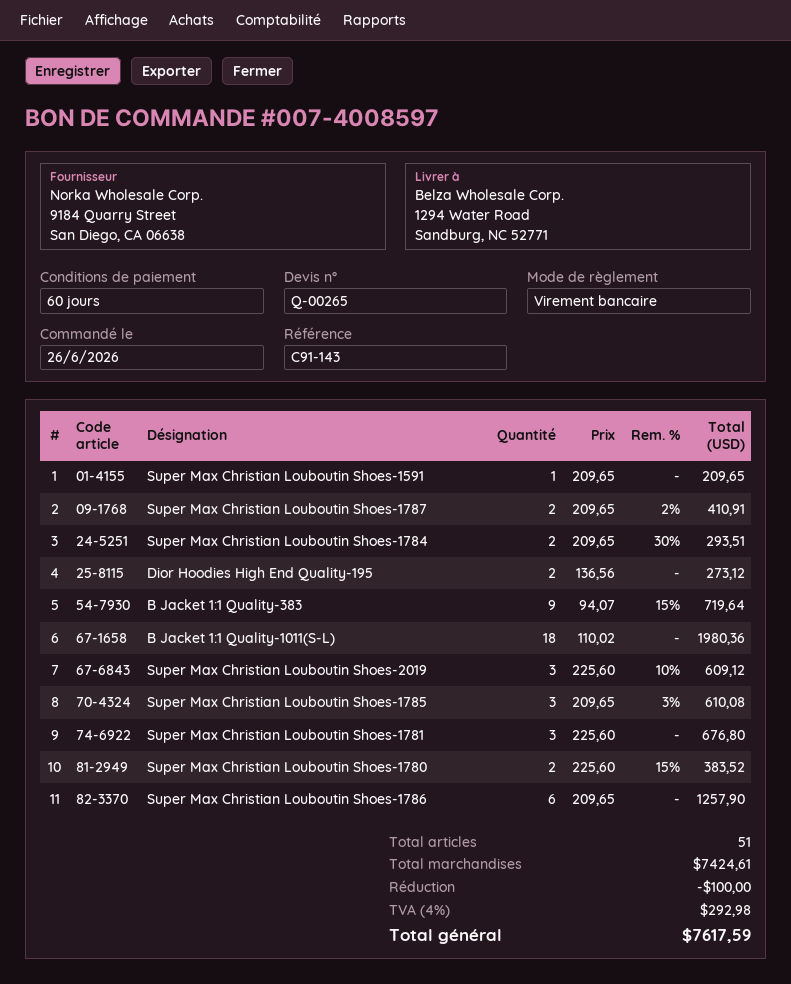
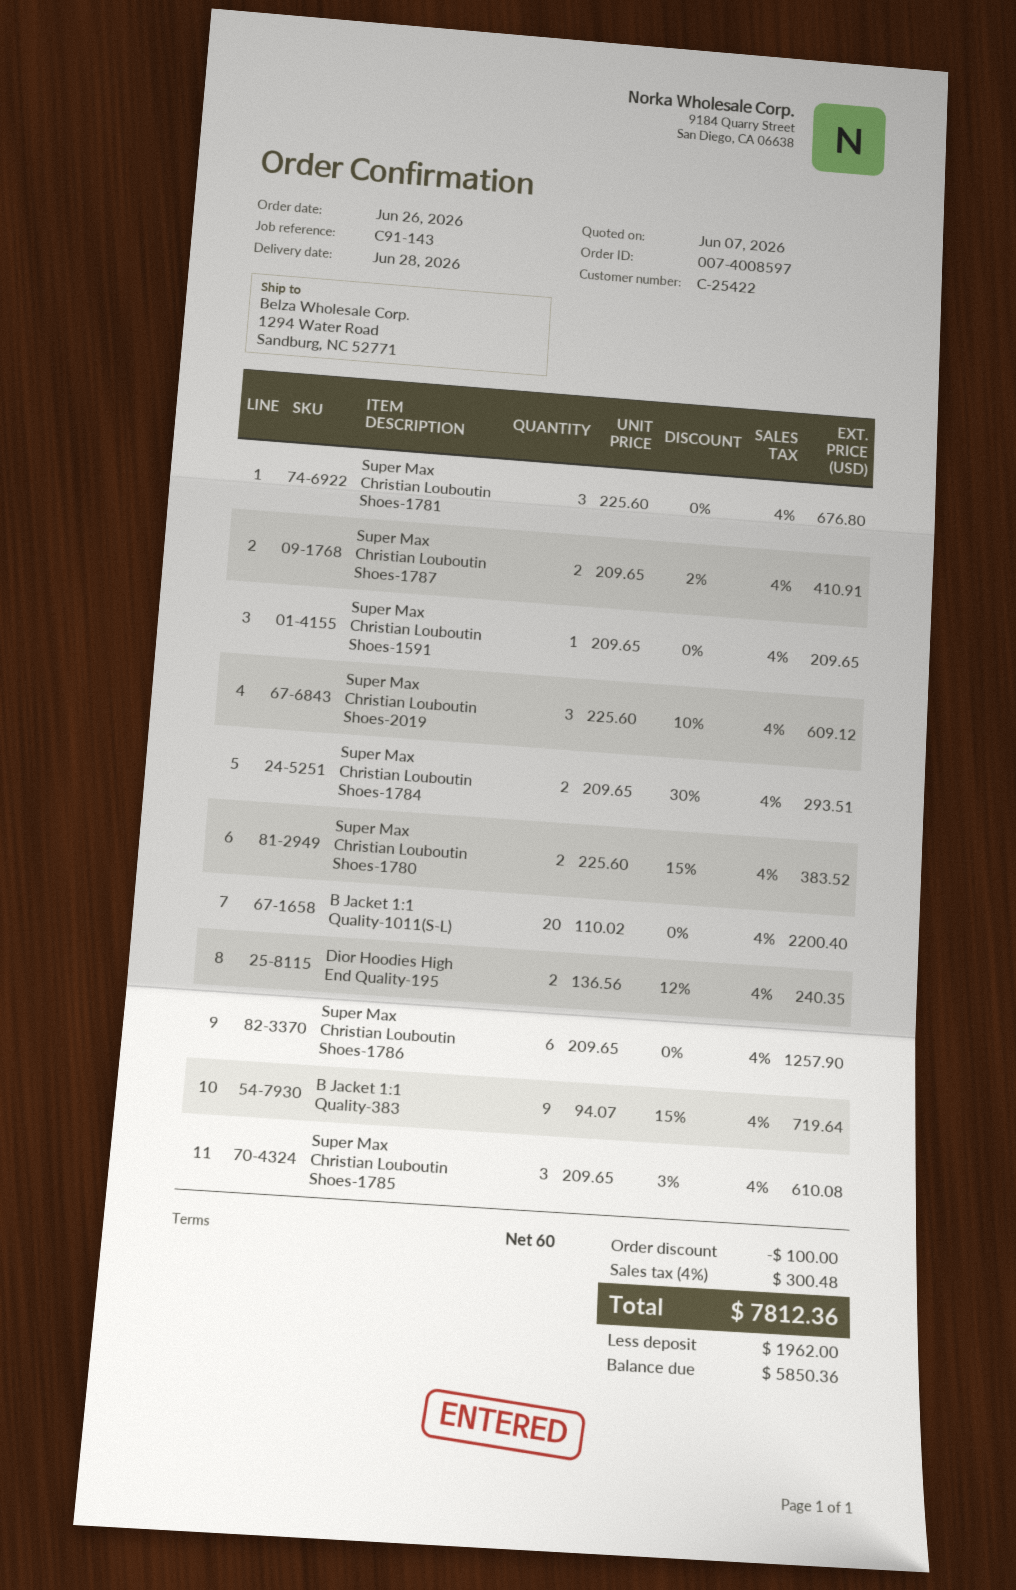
Dior Hoodies High End Quality-195: 2 x 136.56 = 273.12 -> 2 x 136.56 - 12% = 240.35
B Jacket 1:1 Quality-1011(S-L): 18 x 110.02 = 1980.36 -> 20 x 110.02 = 2200.40
tax: 4% = 292.98 -> 4% = 300.48
total: 7617.59 -> 7812.36

